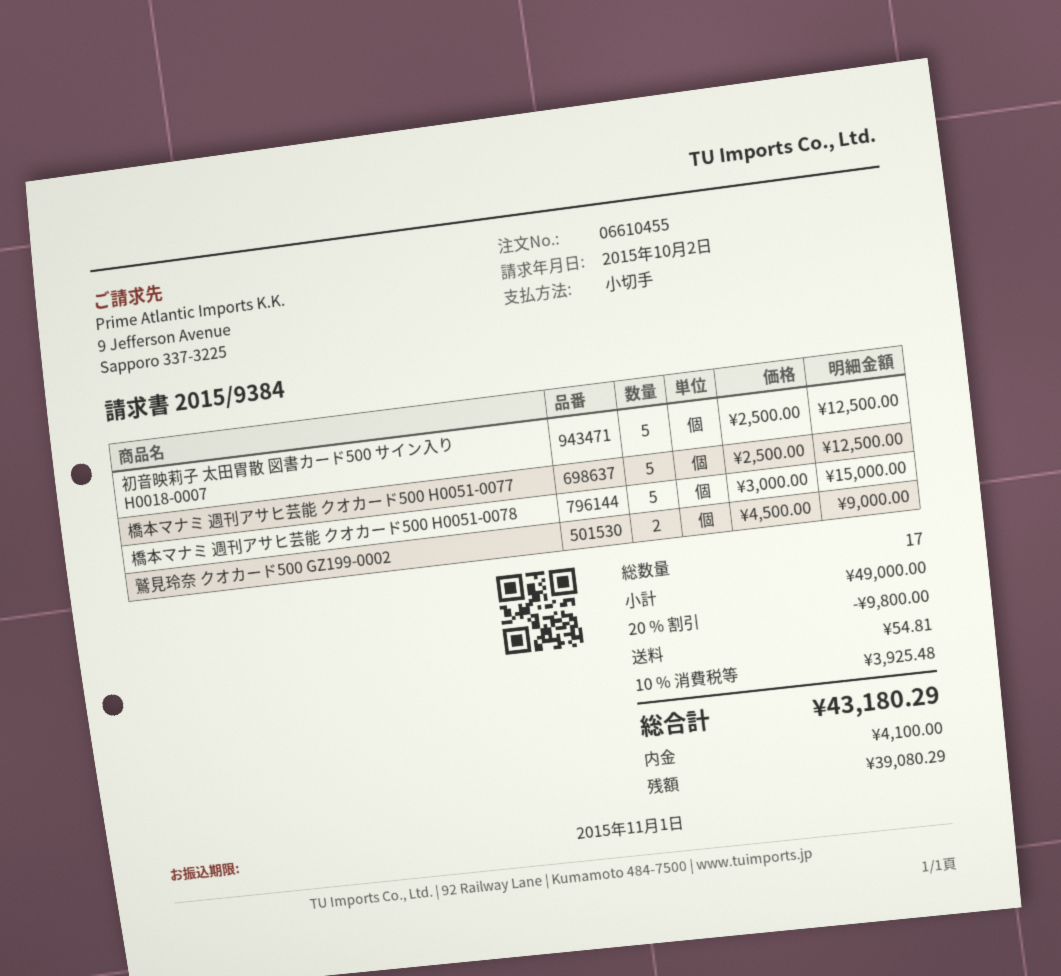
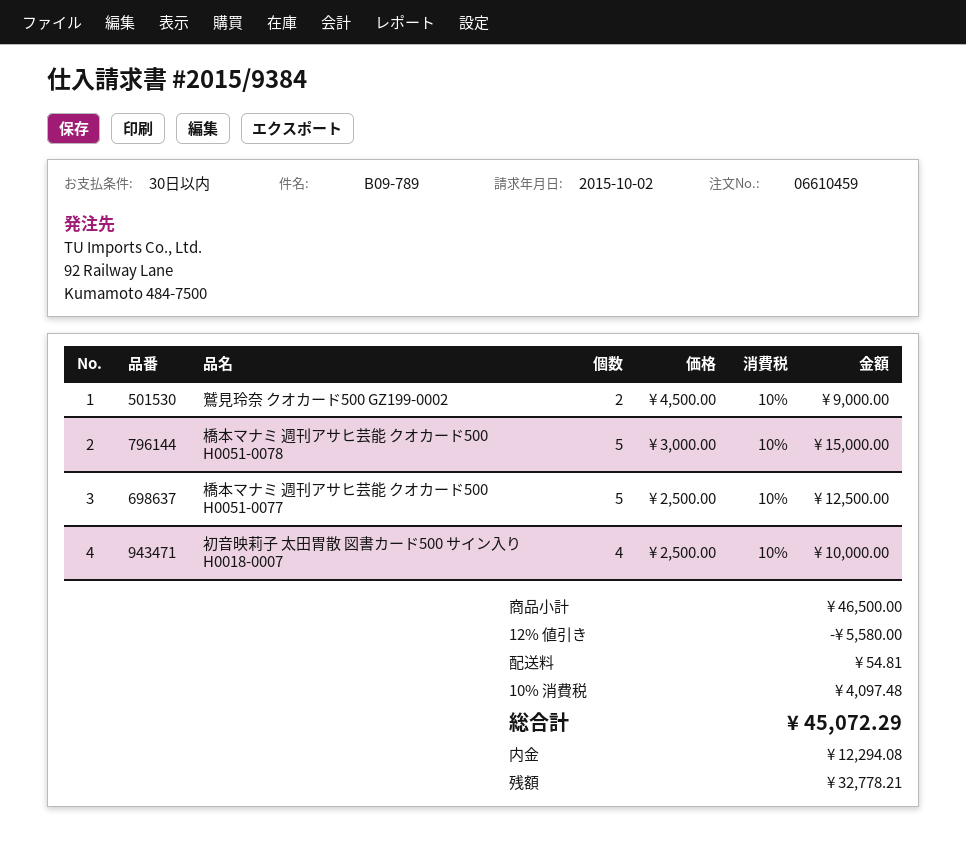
order number: 06610455 -> 06610459
初音映莉子 太田胃散 図書カード500 サイン入り H0018-0007: 5 x 2500.00 = 12500.00 -> 4 x 2500.00 = 10000.00
subtotal: 49000.00 -> 46500.00
discount: 20% = 9800.00 -> 12% = 5580.00
tax: 10% = 3925.48 -> 10% = 4097.48
total: 43180.29 -> 45072.29
deposit: 4100.00 -> 12294.08
balance: 39080.29 -> 32778.21

